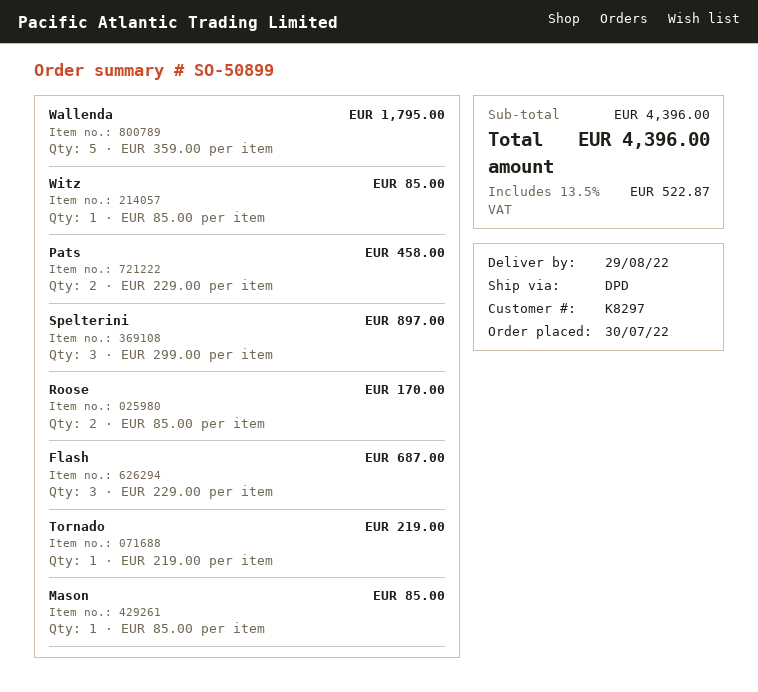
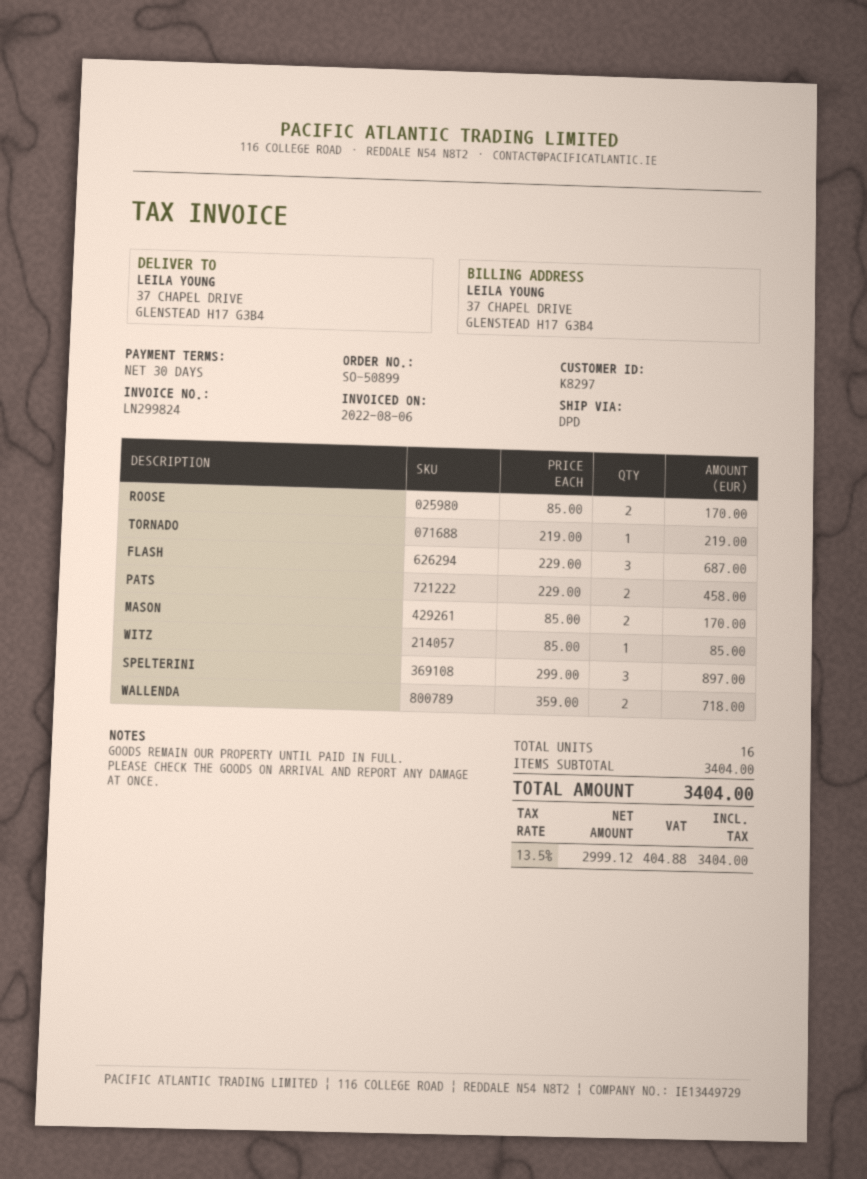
Wallenda: 5 x 359.00 = 1795.00 -> 2 x 359.00 = 718.00
Mason: 1 x 85.00 = 85.00 -> 2 x 85.00 = 170.00
subtotal: 4396.00 -> 3404.00
tax: 13.5% = 522.87 -> 13.5% = 404.88
total: 4396.00 -> 3404.00

